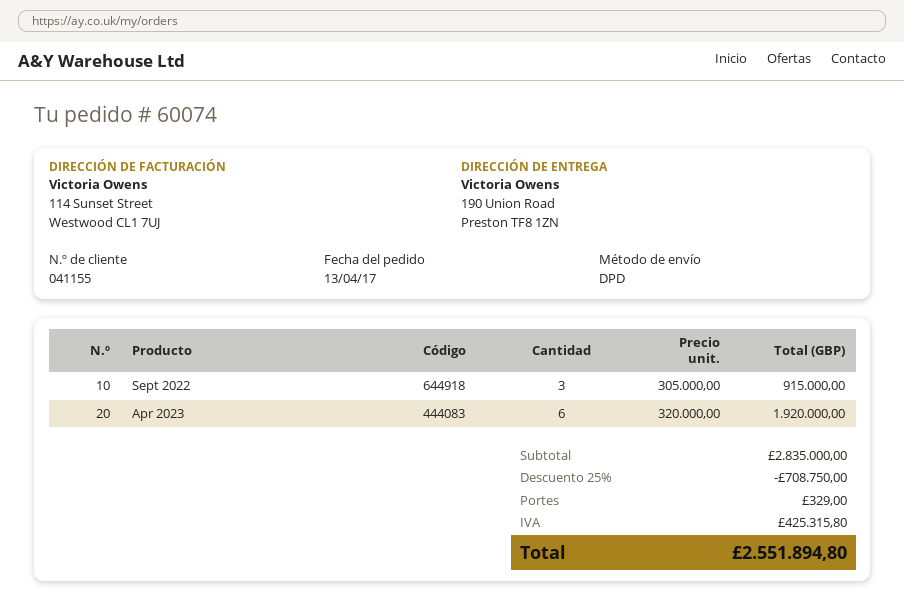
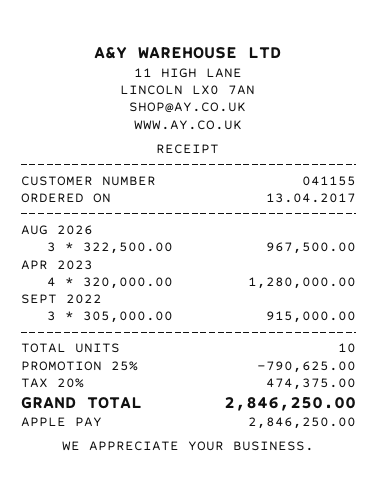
Apr 2023: 6 x 320000.00 = 1920000.00 -> 4 x 320000.00 = 1280000.00
AUG 2026: none -> 3 x 322500.00 = 967500.00
discount: 25% = 708750.00 -> 25% = 790625.00
shipping: 329.00 -> none
tax: 425315.80 -> 474375.00
total: 2551894.80 -> 2846250.00

